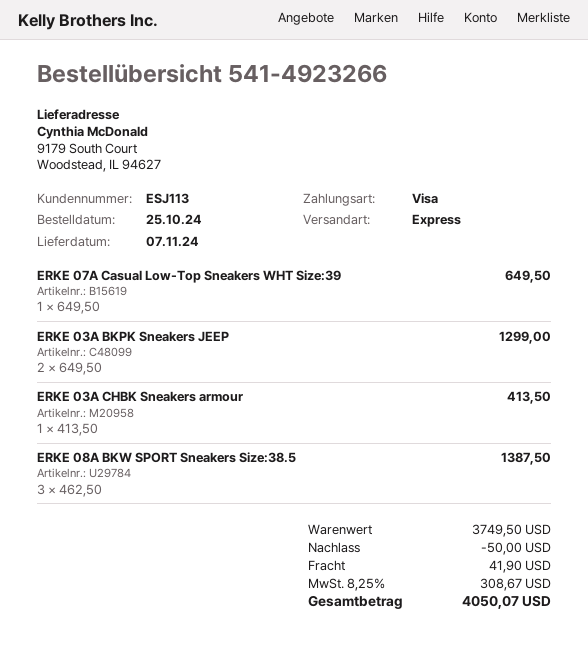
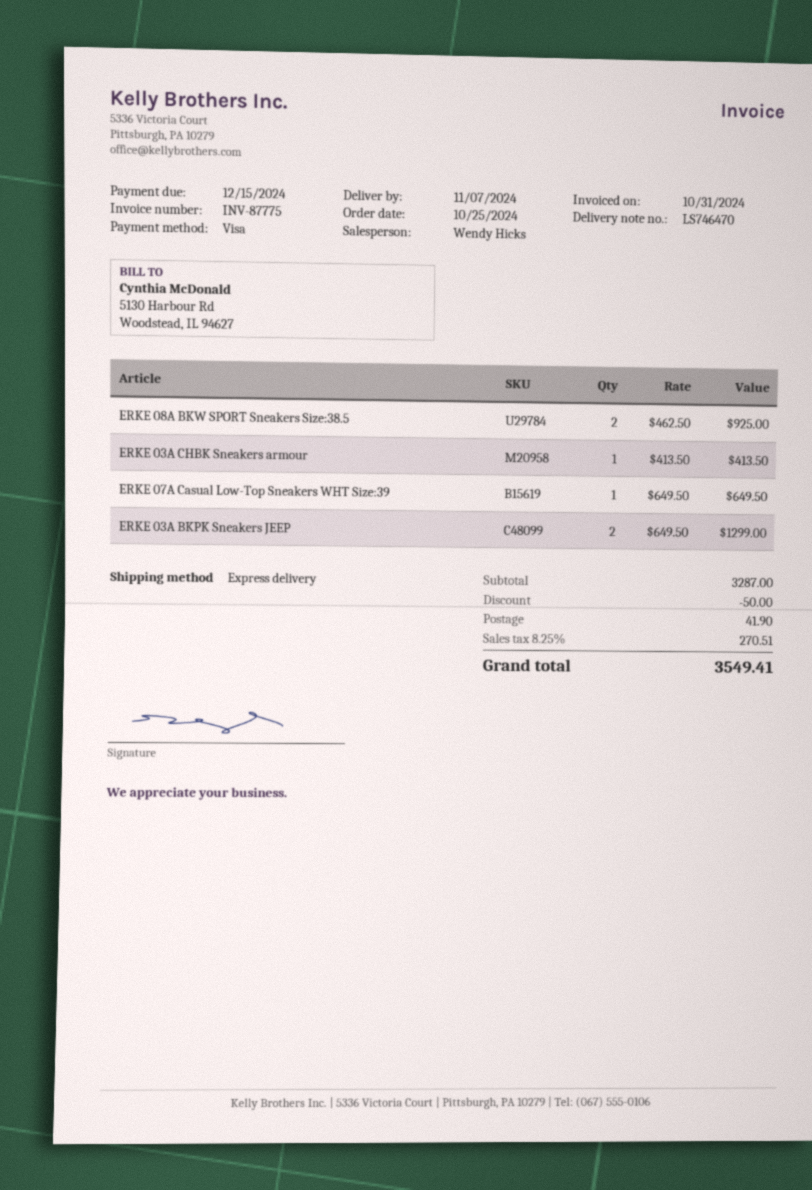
ERKE 08A BKW SPORT Sneakers Size:38.5: 3 x 462.50 = 1387.50 -> 2 x 462.50 = 925.00
subtotal: 3749.50 -> 3287.00
tax: 8.25% = 308.67 -> 8.25% = 270.51
total: 4050.07 -> 3549.41

